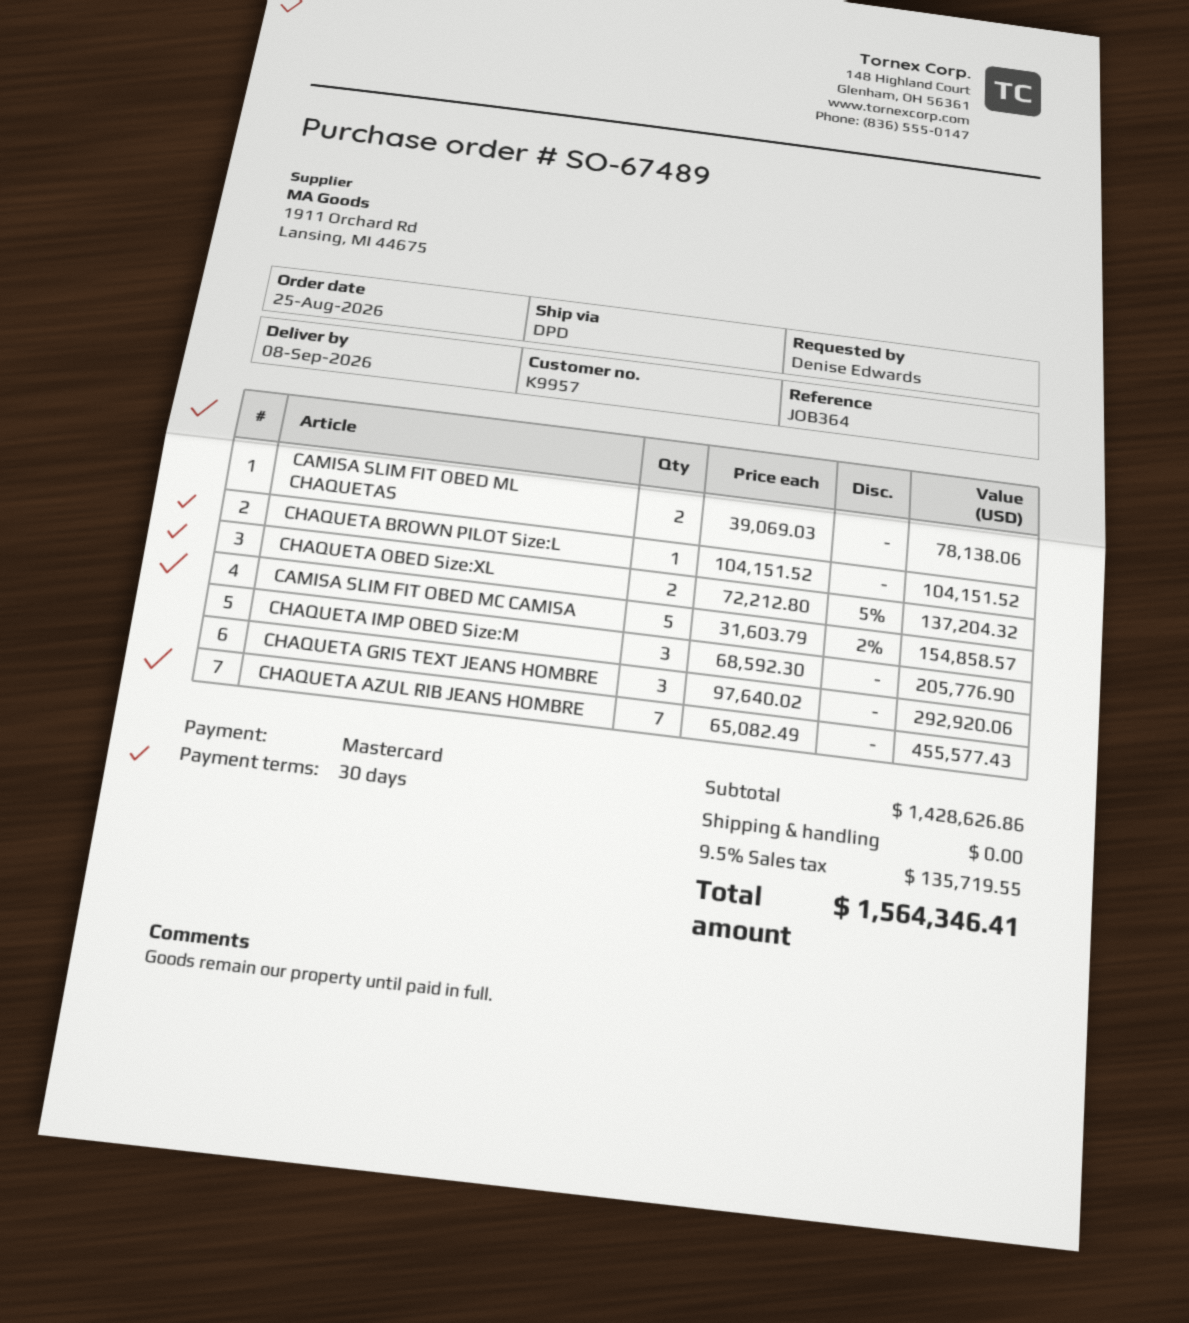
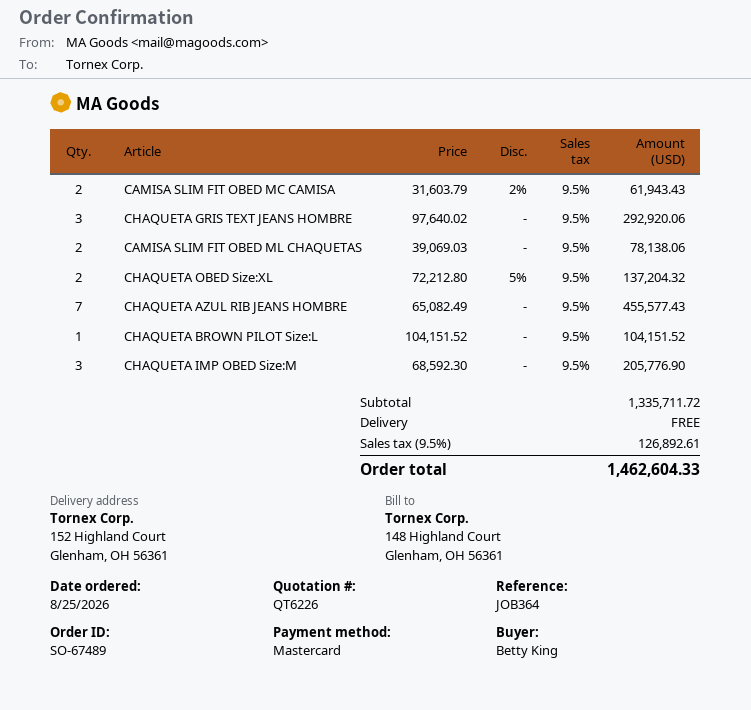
ordered by: Denise Edwards -> Betty King
CAMISA SLIM FIT OBED MC CAMISA: 5 x 31603.79 - 2% = 154858.57 -> 2 x 31603.79 - 2% = 61943.43
subtotal: 1428626.86 -> 1335711.72
tax: 9.5% = 135719.55 -> 9.5% = 126892.61
total: 1564346.41 -> 1462604.33

